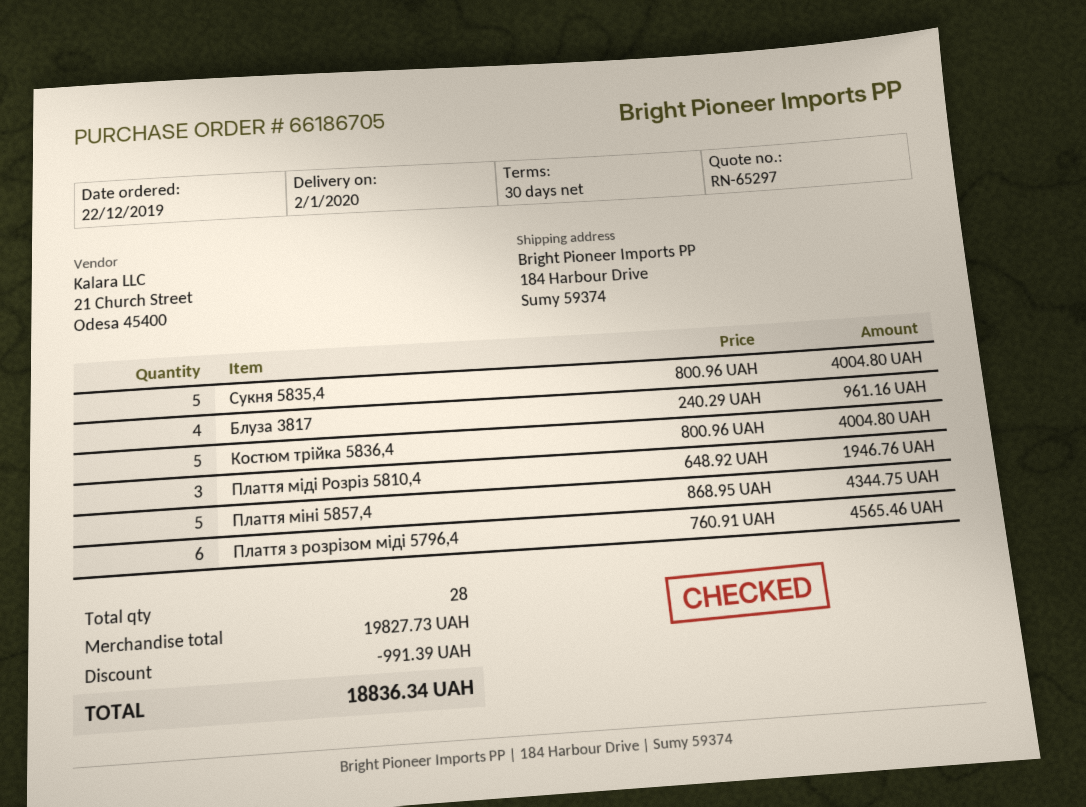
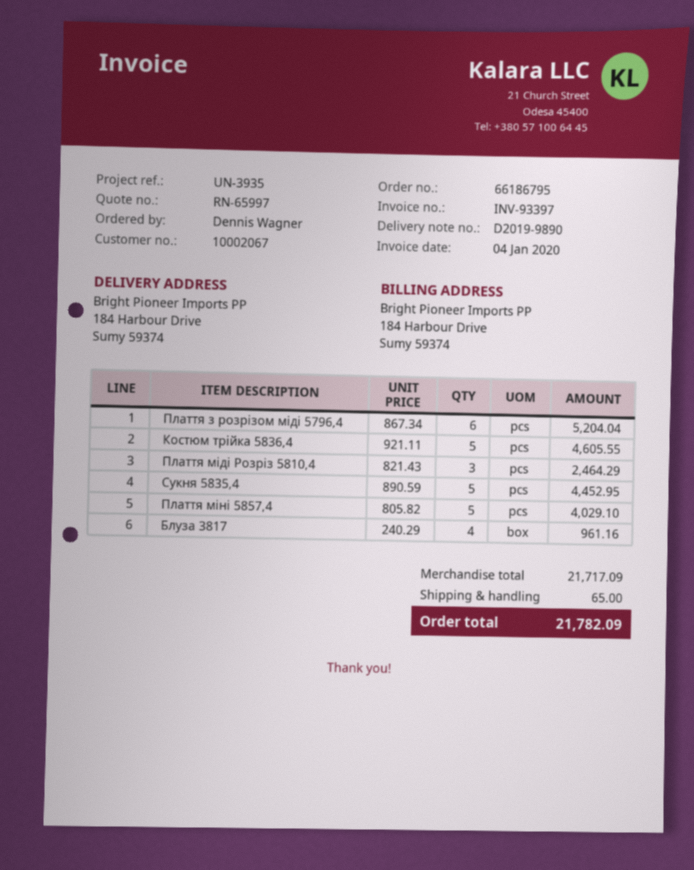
quote number: RN-65297 -> RN-65997
order number: 66186705 -> 66186795
Сукня 5835,4: 5 x 800.96 = 4004.80 -> 5 x 890.59 = 4452.95
Костюм трійка 5836,4: 5 x 800.96 = 4004.80 -> 5 x 921.11 = 4605.55
Плаття міді Розріз 5810,4: 3 x 648.92 = 1946.76 -> 3 x 821.43 = 2464.29
Плаття міні 5857,4: 5 x 868.95 = 4344.75 -> 5 x 805.82 = 4029.10
Плаття з розрізом міді 5796,4: 6 x 760.91 = 4565.46 -> 6 x 867.34 = 5204.04
subtotal: 19827.73 -> 21717.09
discount: 991.39 -> none
shipping: none -> 65.00
total: 18836.34 -> 21782.09

